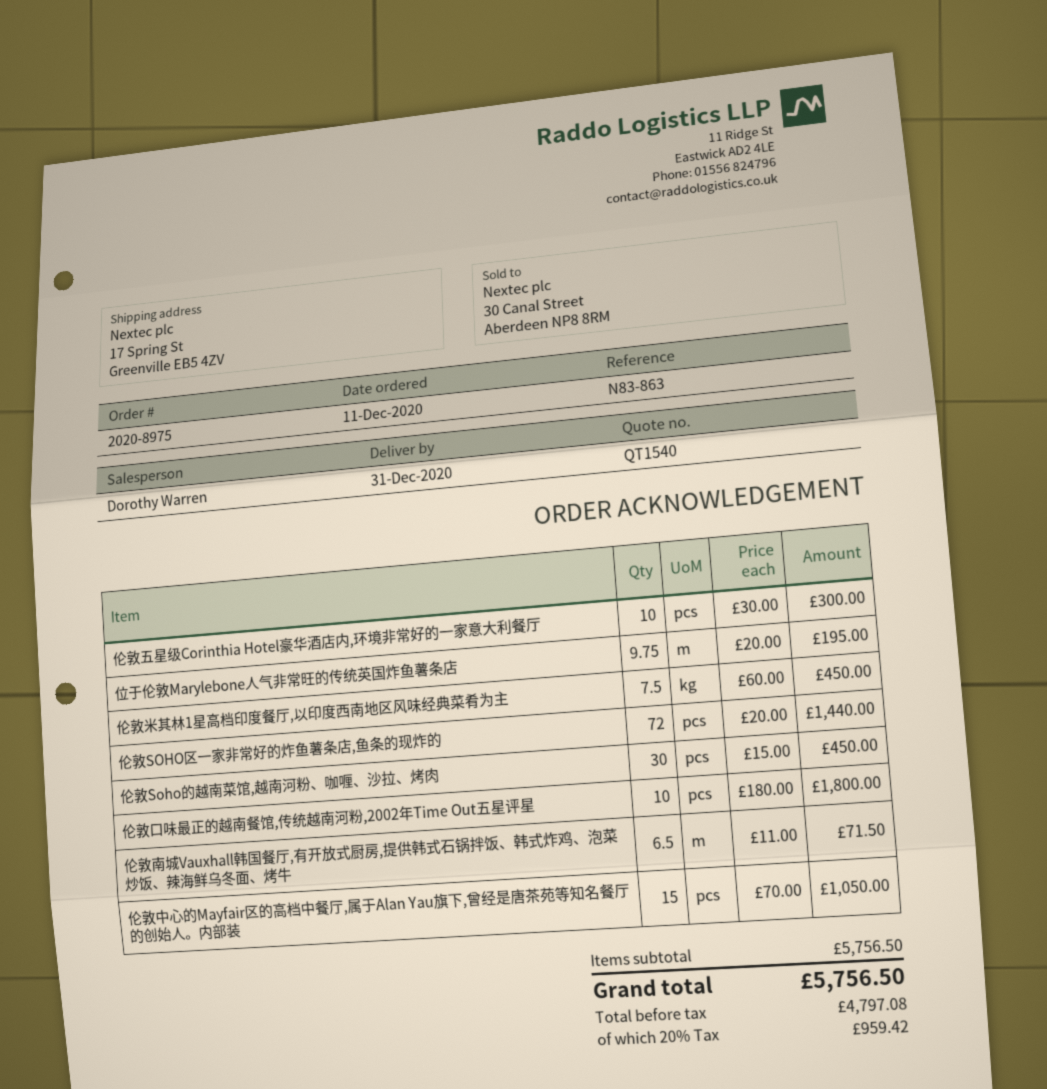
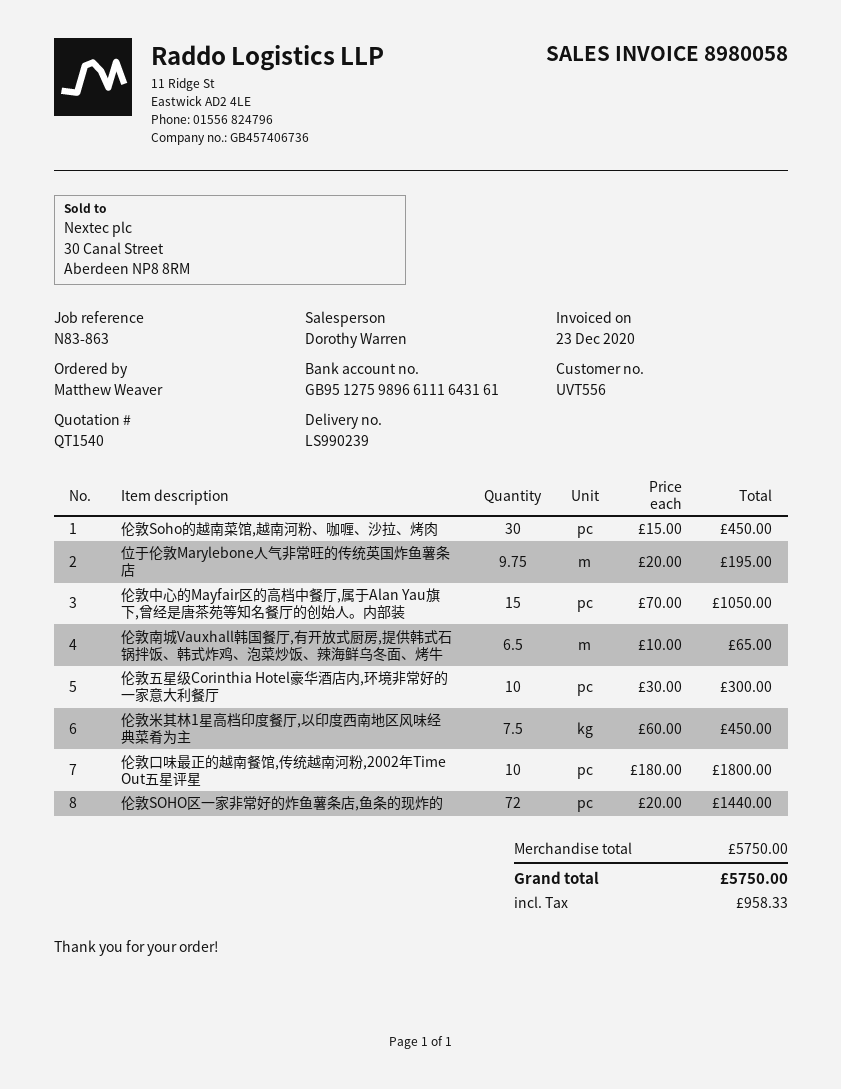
伦敦南城Vauxhall韩国餐厅,有开放式厨房,提供韩式石锅拌饭、韩式炸鸡、泡菜炒饭、辣海鲜乌冬面、烤牛: 6.5 x 11.00 = 71.50 -> 6.5 x 10.00 = 65.00
subtotal: 5756.50 -> 5750.00
tax: 959.42 -> 958.33
total: 5756.50 -> 5750.00

